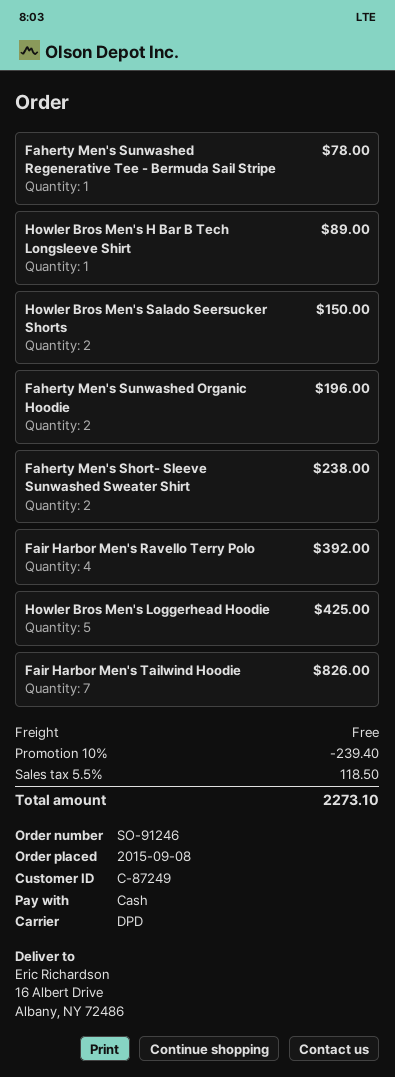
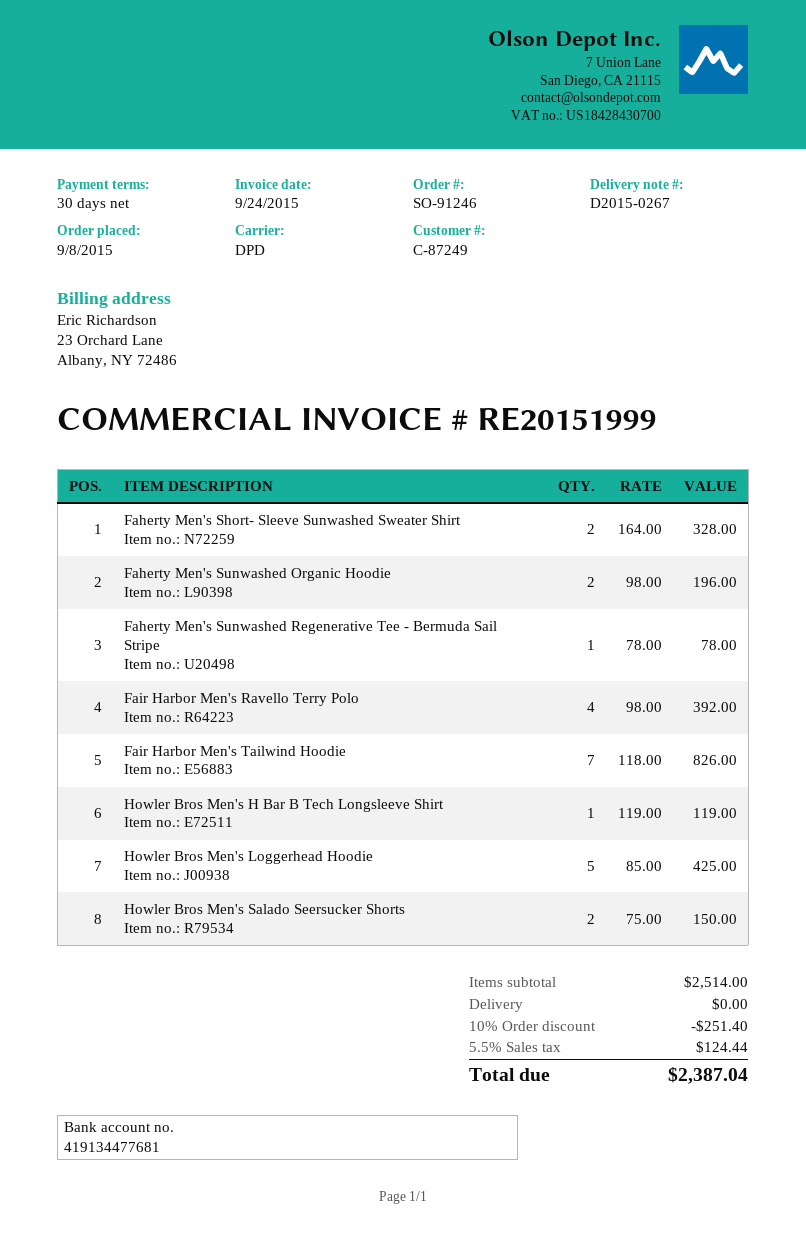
Howler Bros Men's H Bar B Tech Longsleeve Shirt: 1 for 89.00 -> 1 for 119.00
Faherty Men's Short- Sleeve Sunwashed Sweater Shirt: 2 for 238.00 -> 2 for 328.00
discount: 10% = 239.40 -> 10% = 251.40
tax: 5.5% = 118.50 -> 5.5% = 124.44
total: 2273.10 -> 2387.04

